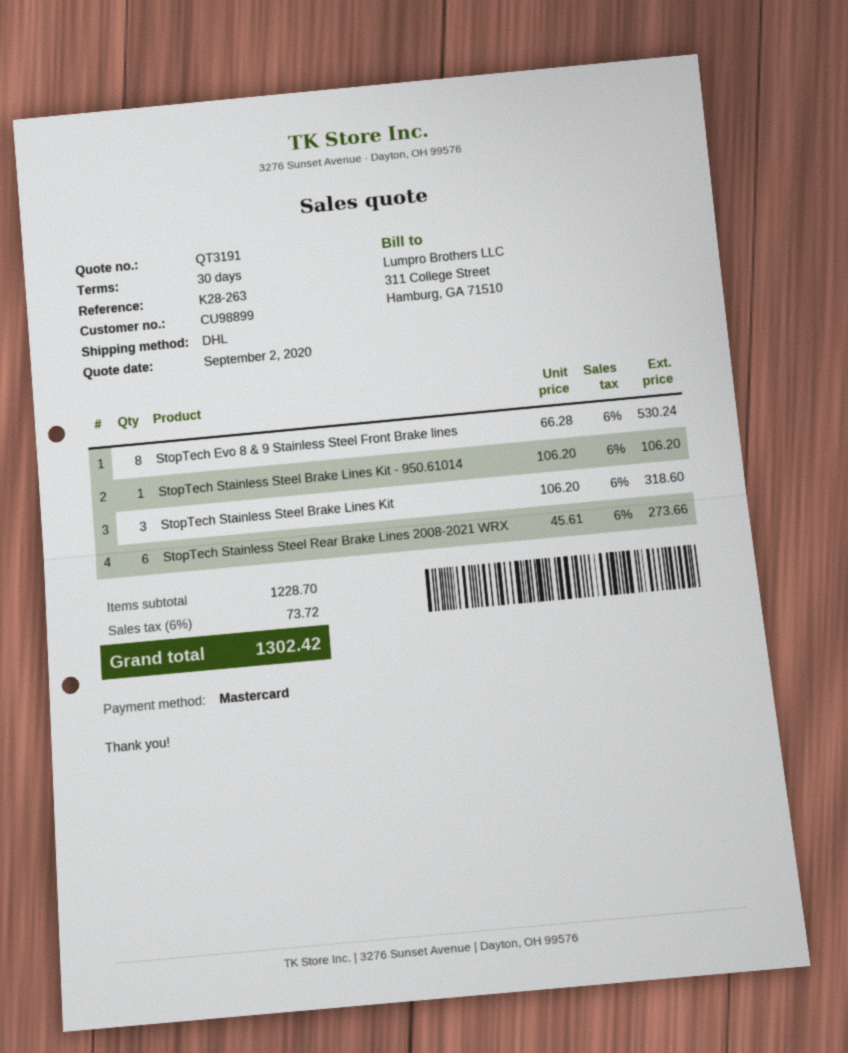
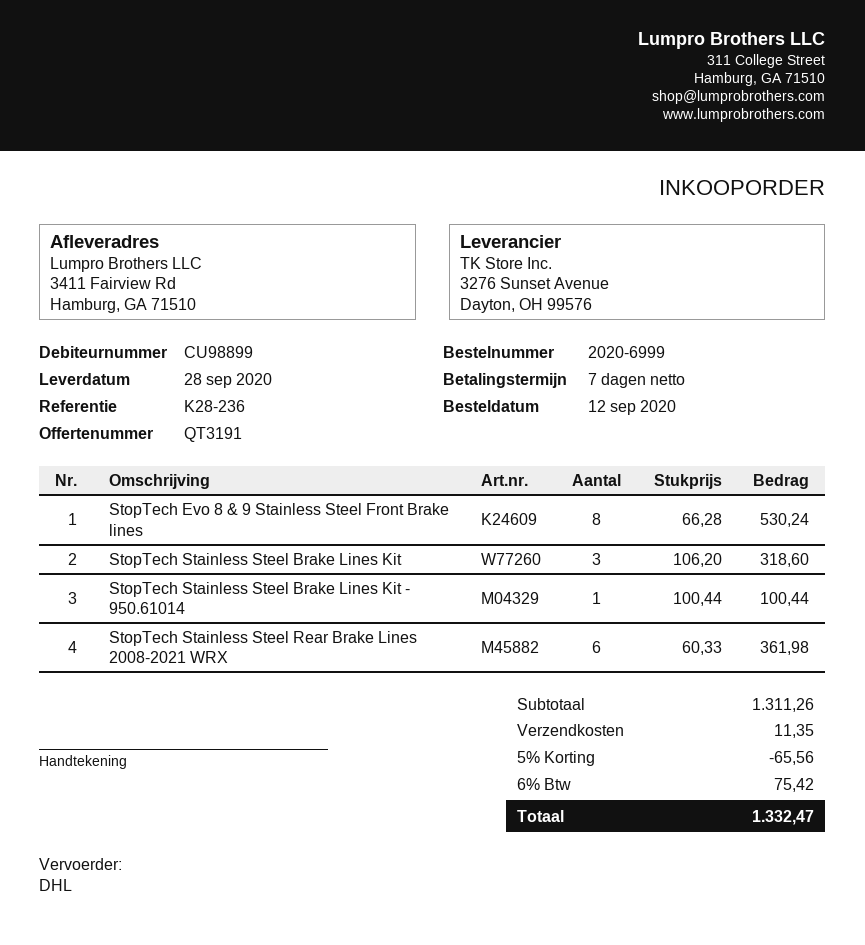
payment terms: 30 days -> 7 days
reference: K28-263 -> K28-236
StopTech Stainless Steel Brake Lines Kit - 950.61014: 1 x 106.20 = 106.20 -> 1 x 100.44 = 100.44
StopTech Stainless Steel Rear Brake Lines 2008-2021 WRX: 6 x 45.61 = 273.66 -> 6 x 60.33 = 361.98
subtotal: 1228.70 -> 1311.26
discount: none -> 5% = 65.56
shipping: none -> 11.35
tax: 6% = 73.72 -> 6% = 75.42
total: 1302.42 -> 1332.47

